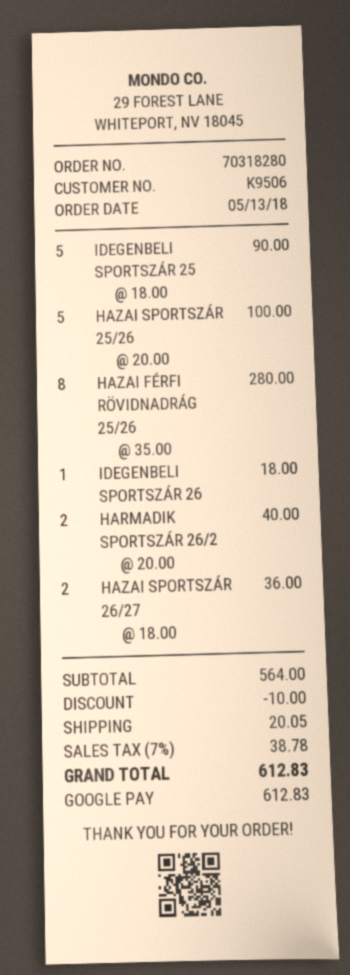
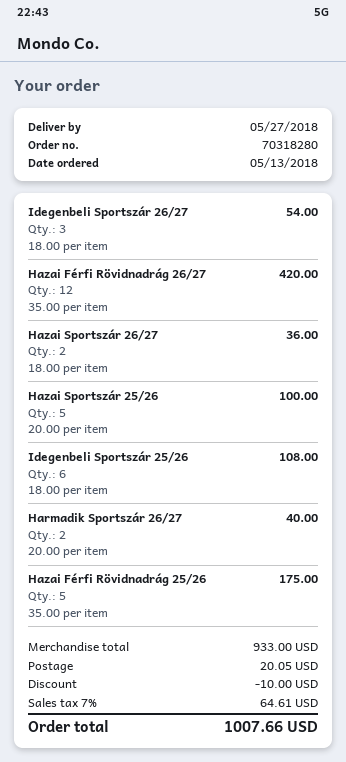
IDEGENBELI SPORTSZÁR 25: 5 x 18.00 = 90.00 -> 6 x 18.00 = 108.00
HAZAI FÉRFI RÖVIDNADRÁG 25/26: 8 x 35.00 = 280.00 -> 5 x 35.00 = 175.00
IDEGENBELI SPORTSZÁR 26: 1 x 18.00 = 18.00 -> 3 x 18.00 = 54.00
Hazai Férfi Rövidnadrág 26/27: none -> 12 x 35.00 = 420.00
subtotal: 564.00 -> 933.00
tax: 7% = 38.78 -> 7% = 64.61
total: 612.83 -> 1007.66

